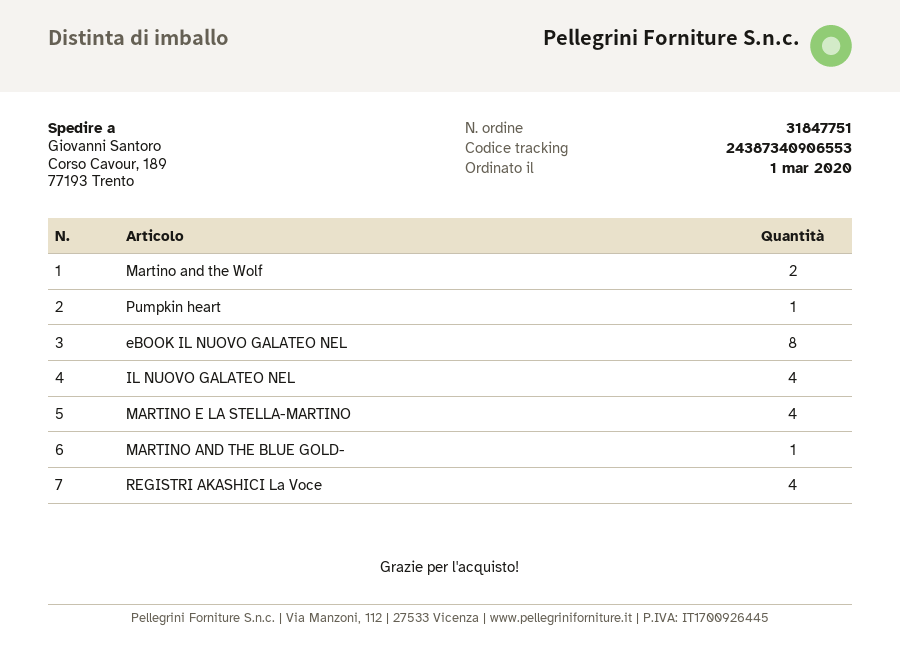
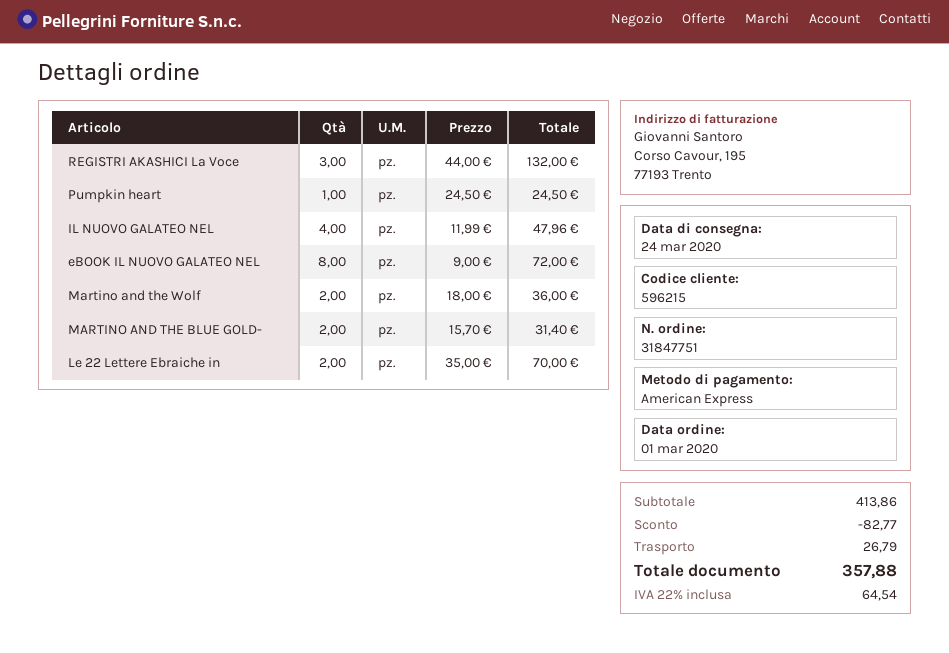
MARTINO E LA STELLA-MARTINO: 4 -> none
MARTINO AND THE BLUE GOLD-: 1 -> 2
REGISTRI AKASHICI La Voce: 4 -> 3
Le 22 Lettere Ebraiche in: none -> 2

